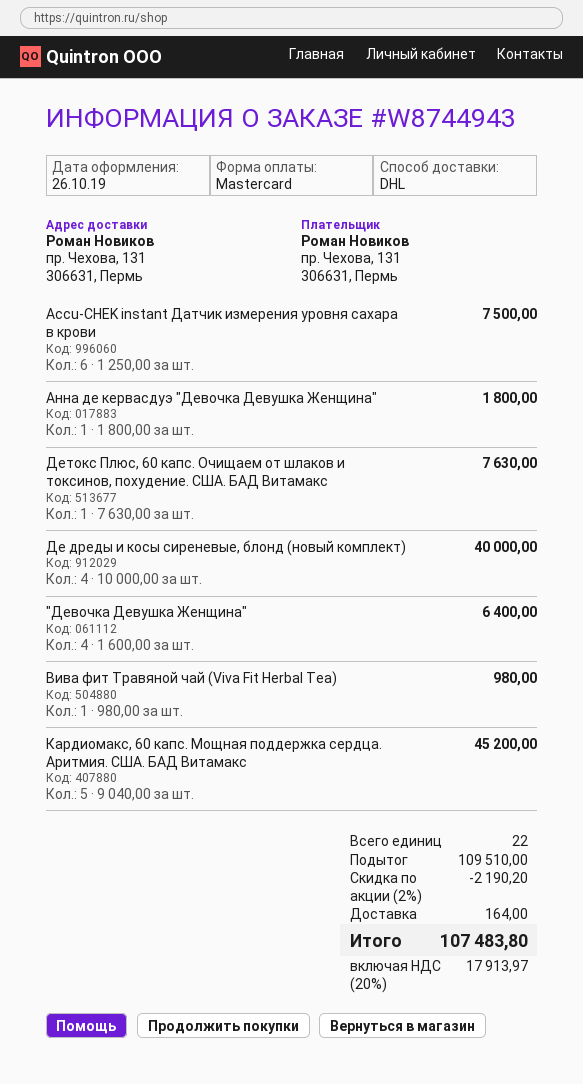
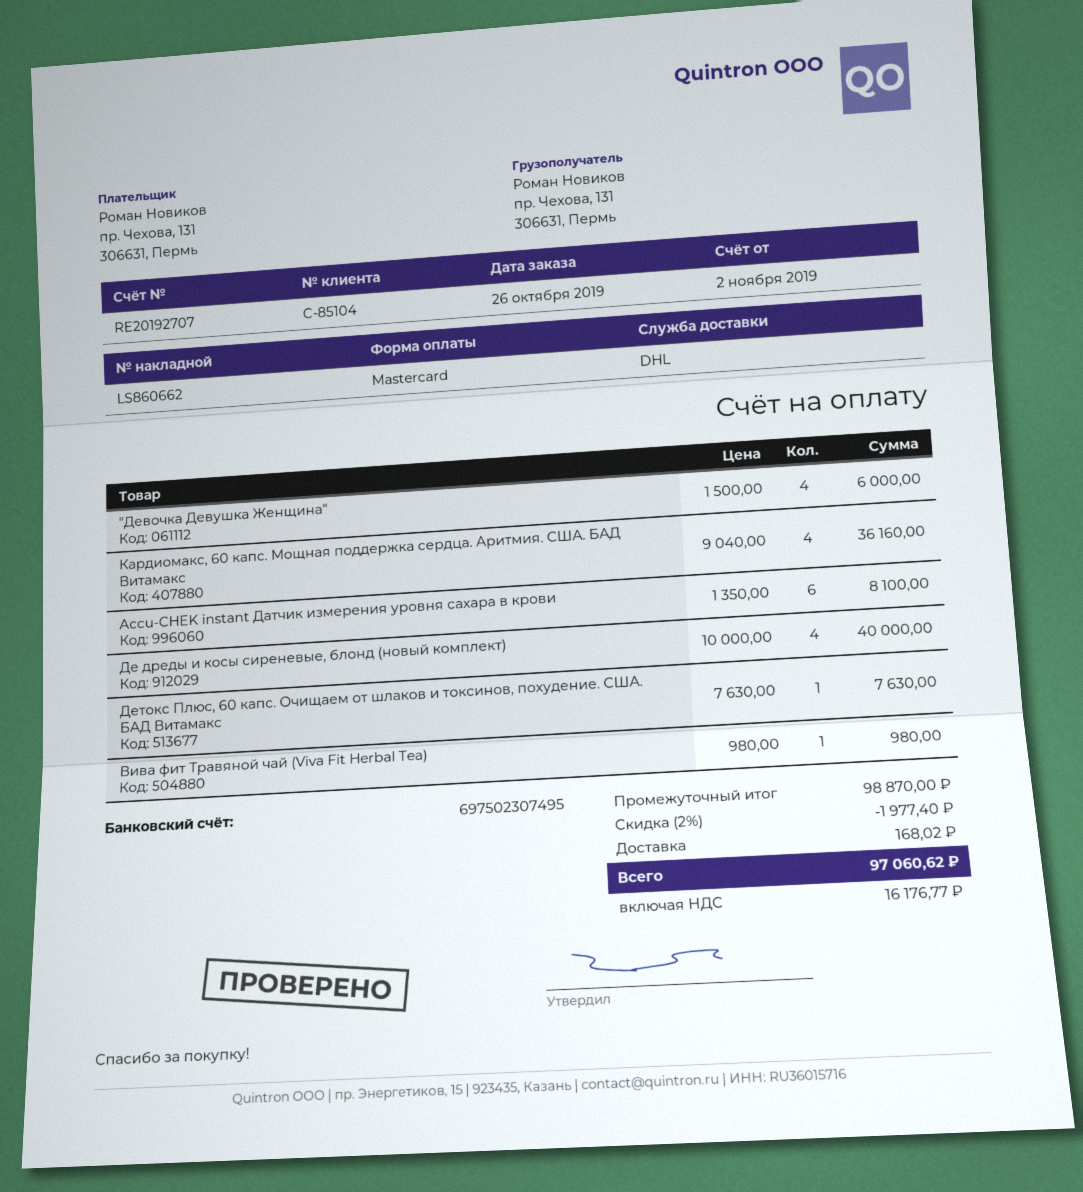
Accu-CHEK instant Датчик измерения уровня сахара в крови: 6 x 1250.00 = 7500.00 -> 6 x 1350.00 = 8100.00
Анна де кервасдуэ "Девочка Девушка Женщина": 1 x 1800.00 = 1800.00 -> none
"Девочка Девушка Женщина": 4 x 1600.00 = 6400.00 -> 4 x 1500.00 = 6000.00
Кардиомакс, 60 капс. Мощная поддержка сердца. Аритмия. США. БАД Витамакс: 5 x 9040.00 = 45200.00 -> 4 x 9040.00 = 36160.00
subtotal: 109510.00 -> 98870.00
discount: 2% = 2190.20 -> 2% = 1977.40
shipping: 164.00 -> 168.02
tax: 17913.97 -> 16176.77
total: 107483.80 -> 97060.62

